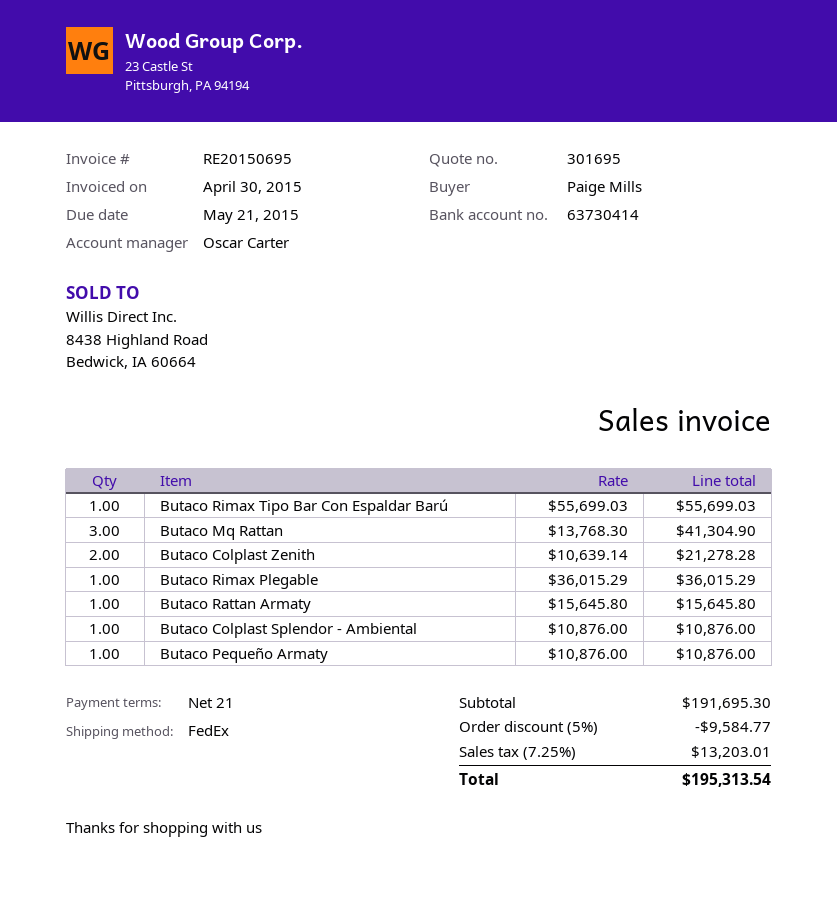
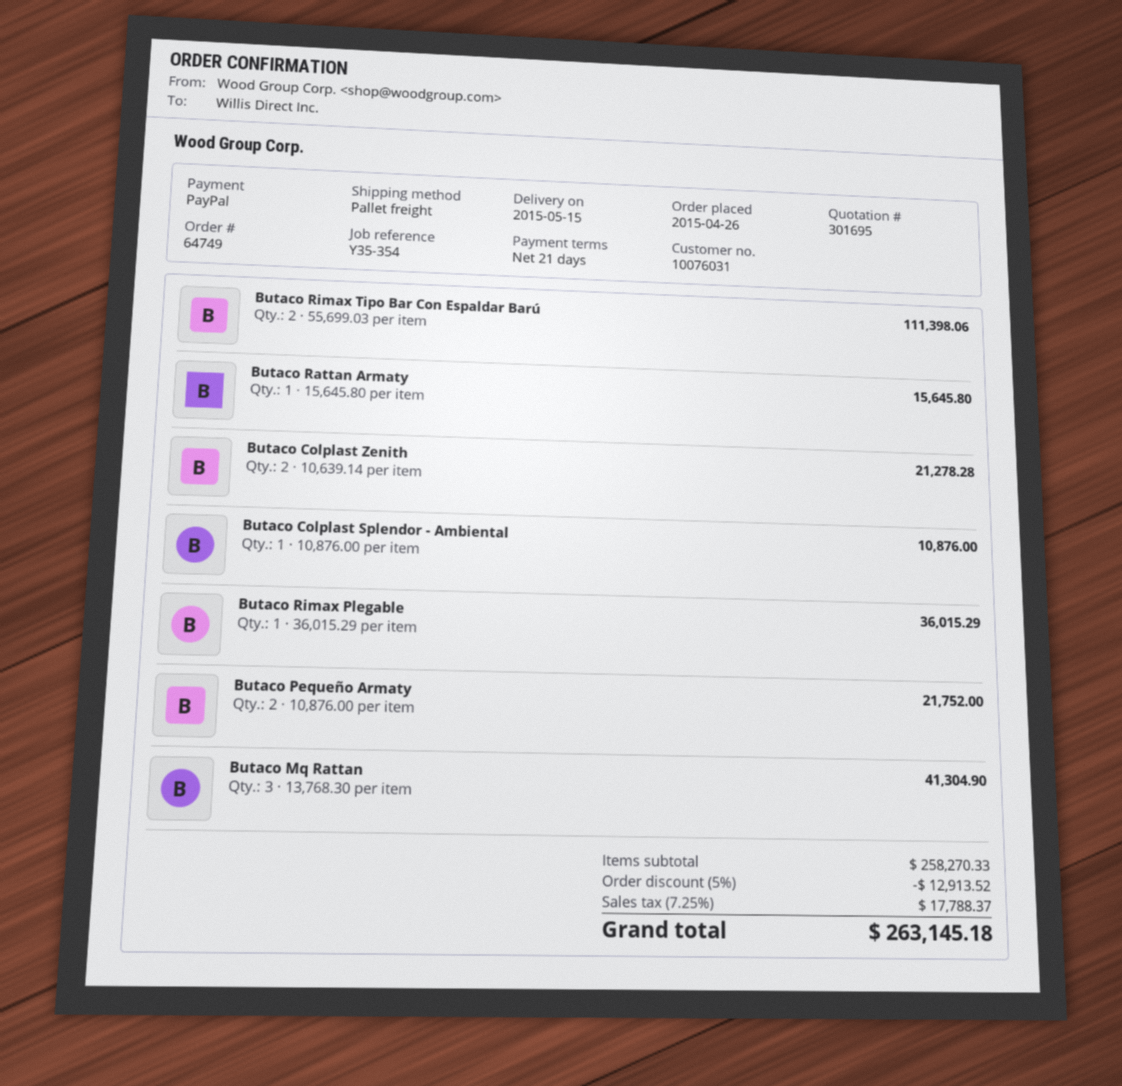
shipping method: FedEx -> pallet freight
Butaco Rimax Tipo Bar Con Espaldar Barú: 1 x 55699.03 = 55699.03 -> 2 x 55699.03 = 111398.06
Butaco Pequeño Armaty: 1 x 10876.00 = 10876.00 -> 2 x 10876.00 = 21752.00
subtotal: 191695.30 -> 258270.33
discount: 5% = 9584.77 -> 5% = 12913.52
tax: 7.25% = 13203.01 -> 7.25% = 17788.37
total: 195313.54 -> 263145.18

